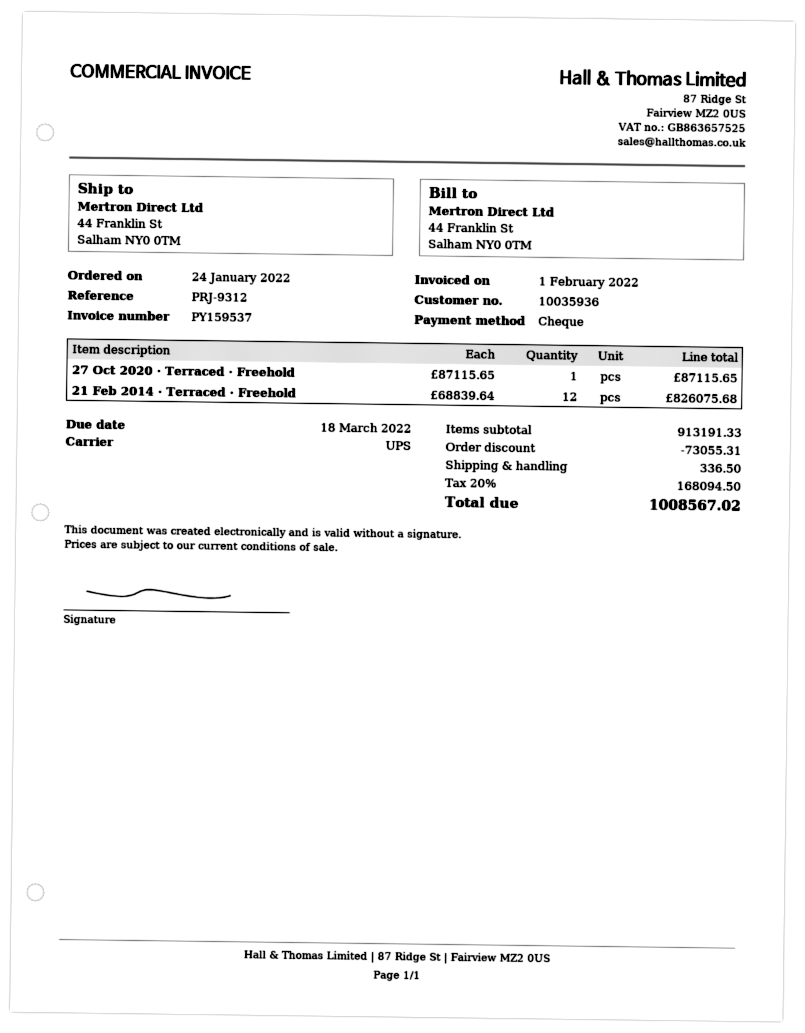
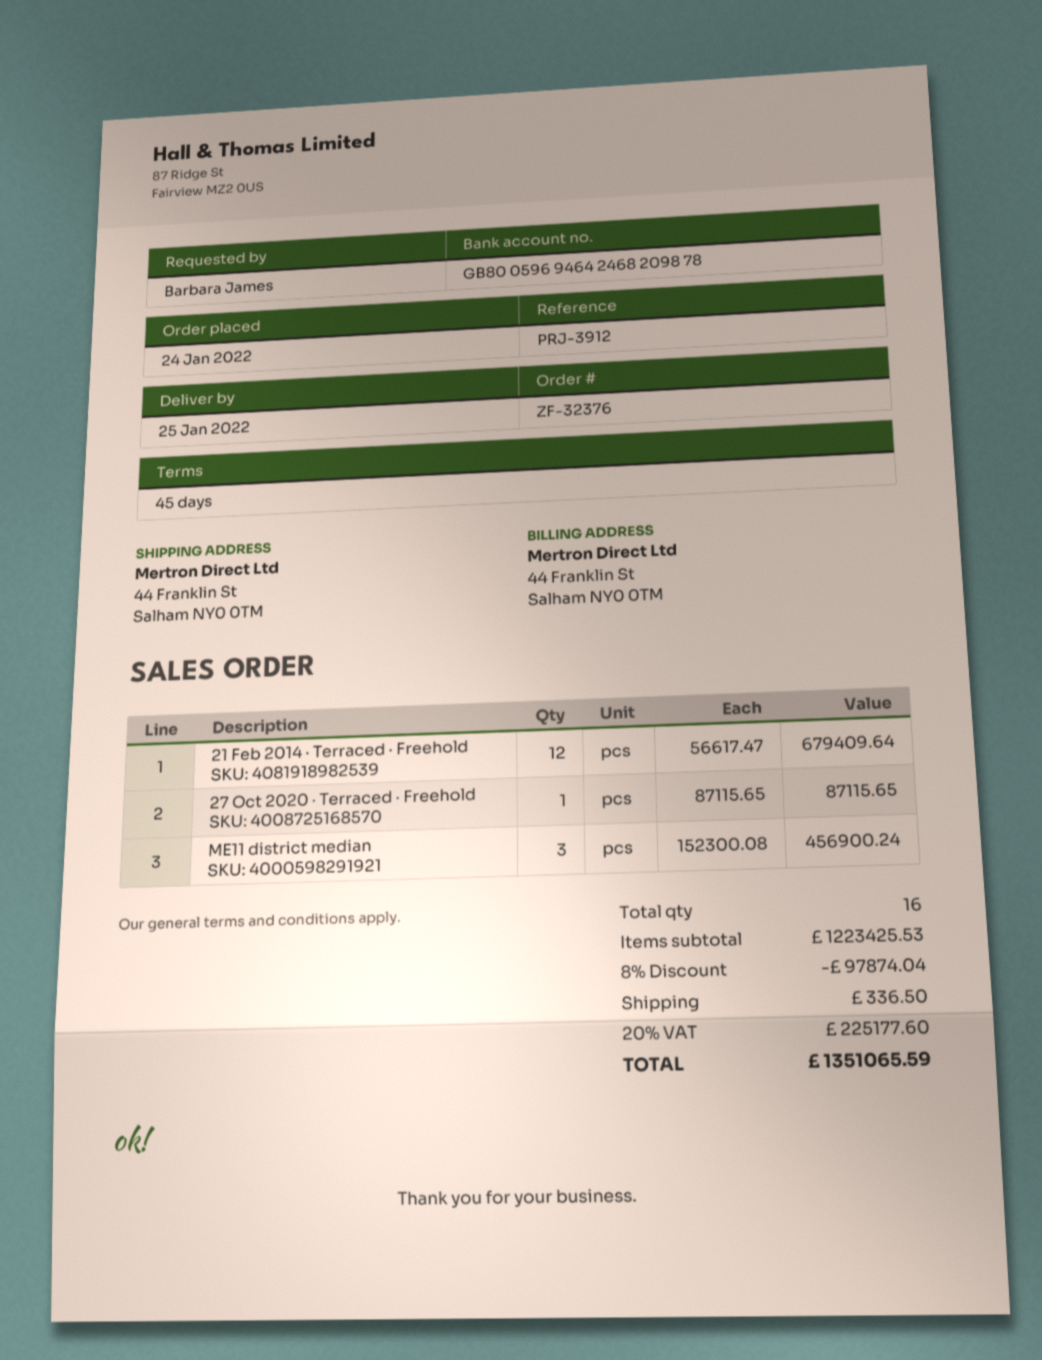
reference: PRJ-9312 -> PRJ-3912
21 Feb 2014 · Terraced · Freehold: 12 x 68839.64 = 826075.68 -> 12 x 56617.47 = 679409.64
ME11 district median: none -> 3 x 152300.08 = 456900.24
subtotal: 913191.33 -> 1223425.53
discount: 73055.31 -> 97874.04
tax: 20% = 168094.50 -> 20% = 225177.60
total: 1008567.02 -> 1351065.59

